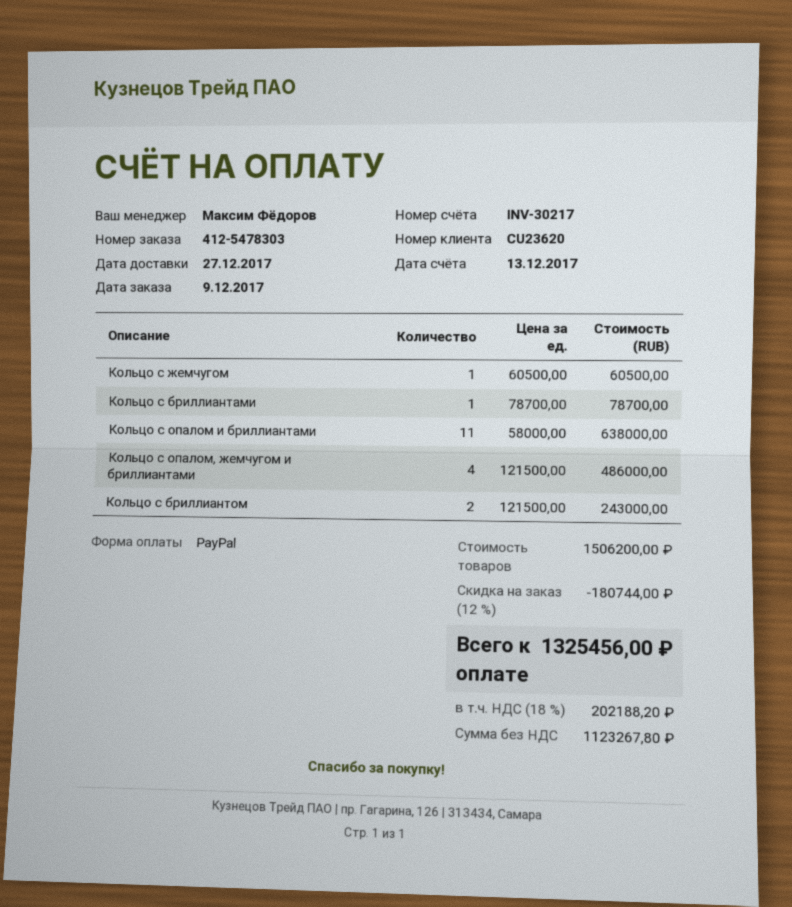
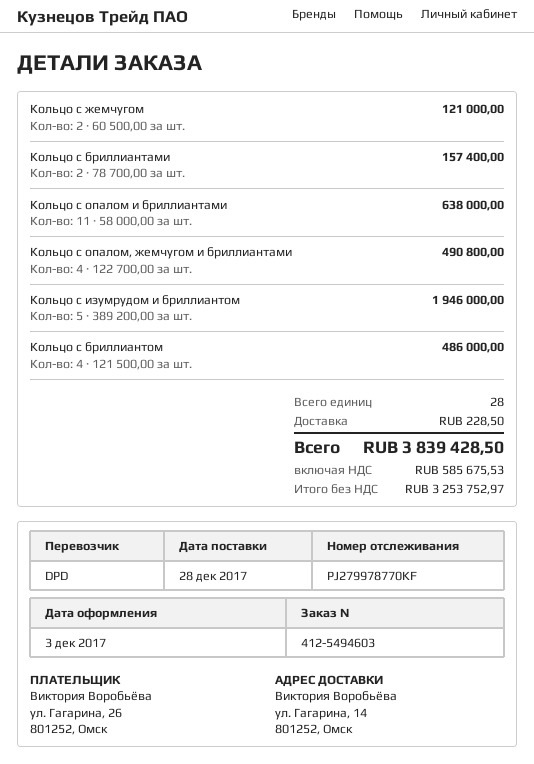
order number: 412-5478303 -> 412-5494603
order date: 2017-12-09 -> 2017-12-03
delivery date: 2017-12-27 -> 2017-12-28
Кольцо с жемчугом: 1 x 60500.00 = 60500.00 -> 2 x 60500.00 = 121000.00
Кольцо с бриллиантами: 1 x 78700.00 = 78700.00 -> 2 x 78700.00 = 157400.00
Кольцо c опалом, жемчугом и бриллиантами: 4 x 121500.00 = 486000.00 -> 4 x 122700.00 = 490800.00
Кольцо с бриллиантом: 2 x 121500.00 = 243000.00 -> 4 x 121500.00 = 486000.00
Кольцо с изумрудом и бриллиантом: none -> 5 x 389200.00 = 1946000.00
discount: 12% = 180744.00 -> none
shipping: none -> 228.50
net: 1123267.80 -> 3253752.97
tax: 202188.20 -> 585675.53
total: 1325456.00 -> 3839428.50

